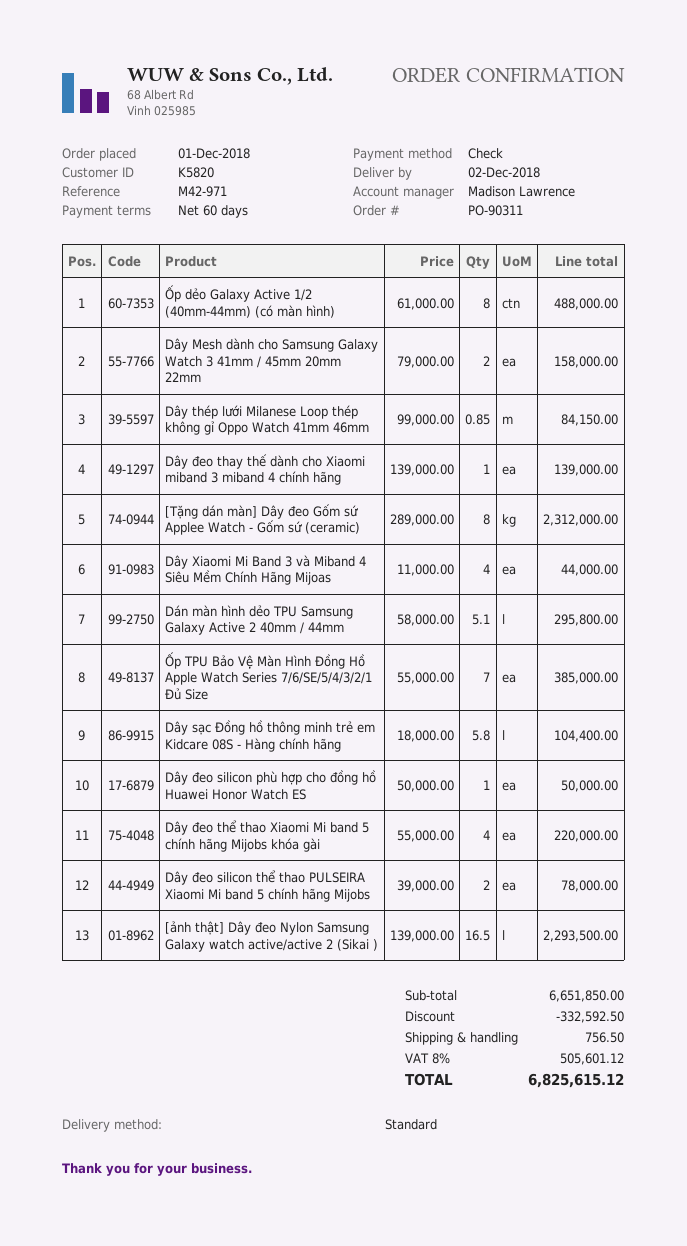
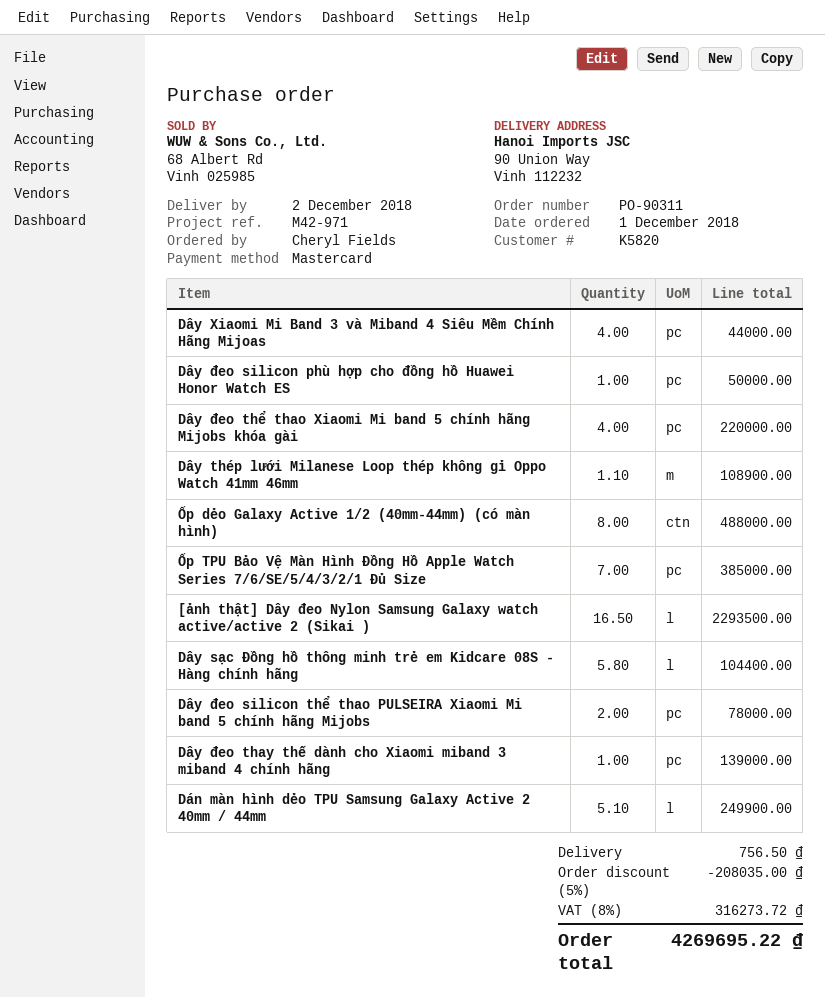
payment method: cheque -> Mastercard
Dây Mesh dành cho Samsung Galaxy Watch 3 41mm / 45mm 20mm 22mm: 2 for 158000.00 -> none
Dây thép lưới Milanese Loop thép không gỉ Oppo Watch 41mm 46mm: 0.85 for 84150.00 -> 1.1 for 108900.00
[Tặng dán màn] Dây đeo Gốm sứ Applee Watch - Gốm sứ (ceramic): 8 for 2312000.00 -> none
Dán màn hình dẻo TPU Samsung Galaxy Active 2 40mm / 44mm: 5.1 for 295800.00 -> 5.1 for 249900.00
discount: 332592.50 -> 208035.00
tax: 8% = 505601.12 -> 8% = 316273.72
total: 6825615.12 -> 4269695.22

